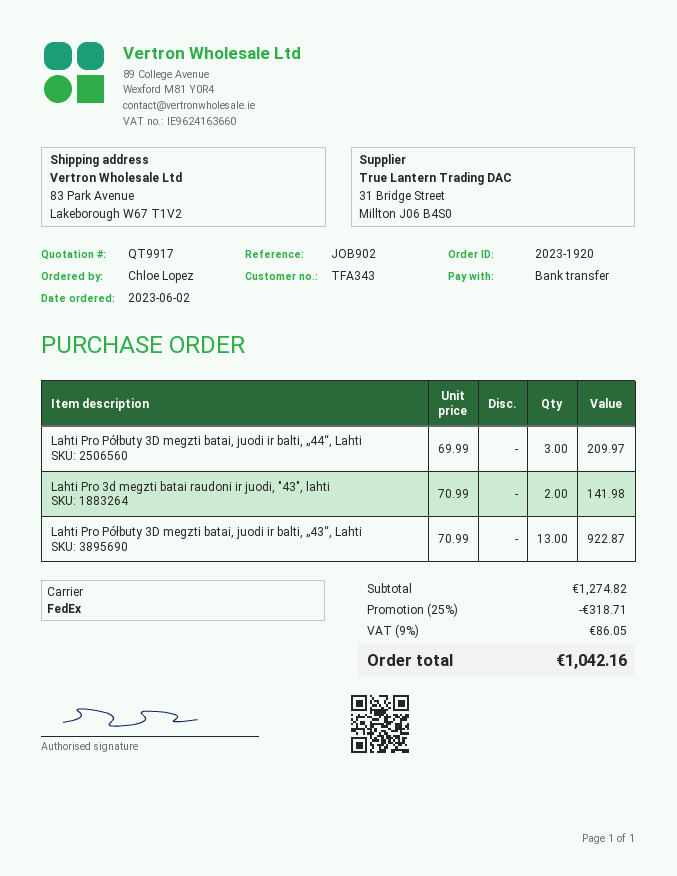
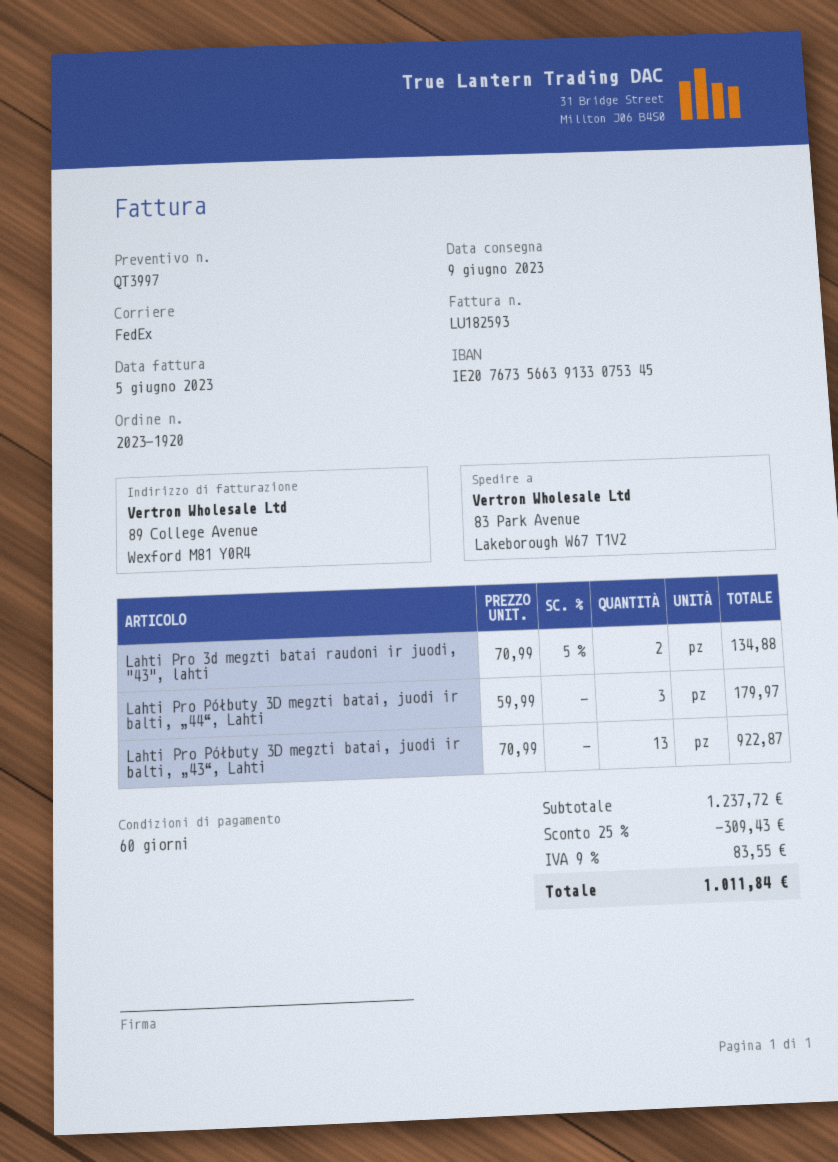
quote number: QT9917 -> QT3997
Lahti Pro Półbuty 3D megzti batai, juodi ir balti, „44“, Lahti: 3 x 69.99 = 209.97 -> 3 x 59.99 = 179.97
Lahti Pro 3d megzti batai raudoni ir juodi, "43", lahti: 2 x 70.99 = 141.98 -> 2 x 70.99 - 5% = 134.88
subtotal: 1274.82 -> 1237.72
discount: 25% = 318.71 -> 25% = 309.43
tax: 9% = 86.05 -> 9% = 83.55
total: 1042.16 -> 1011.84

